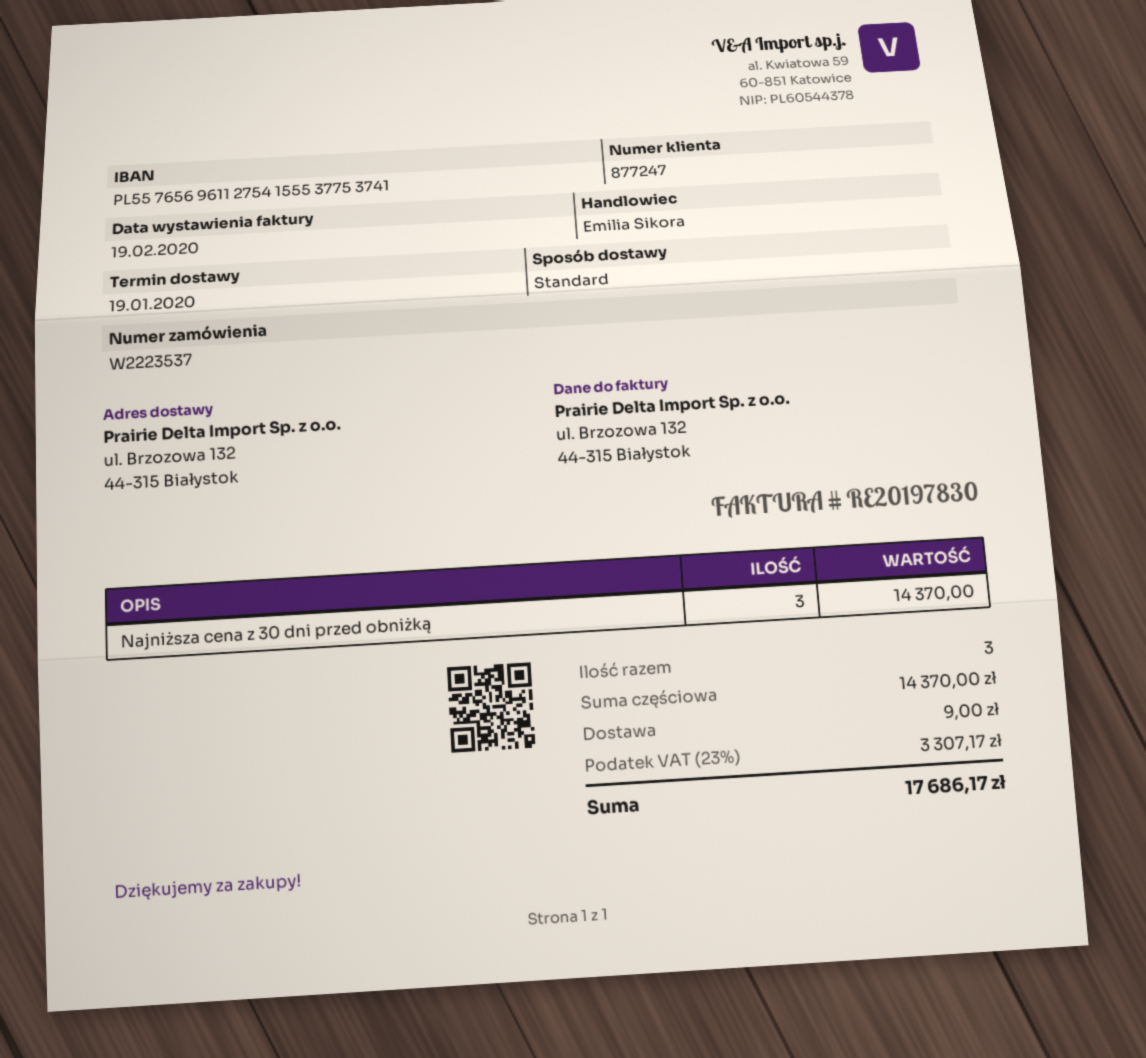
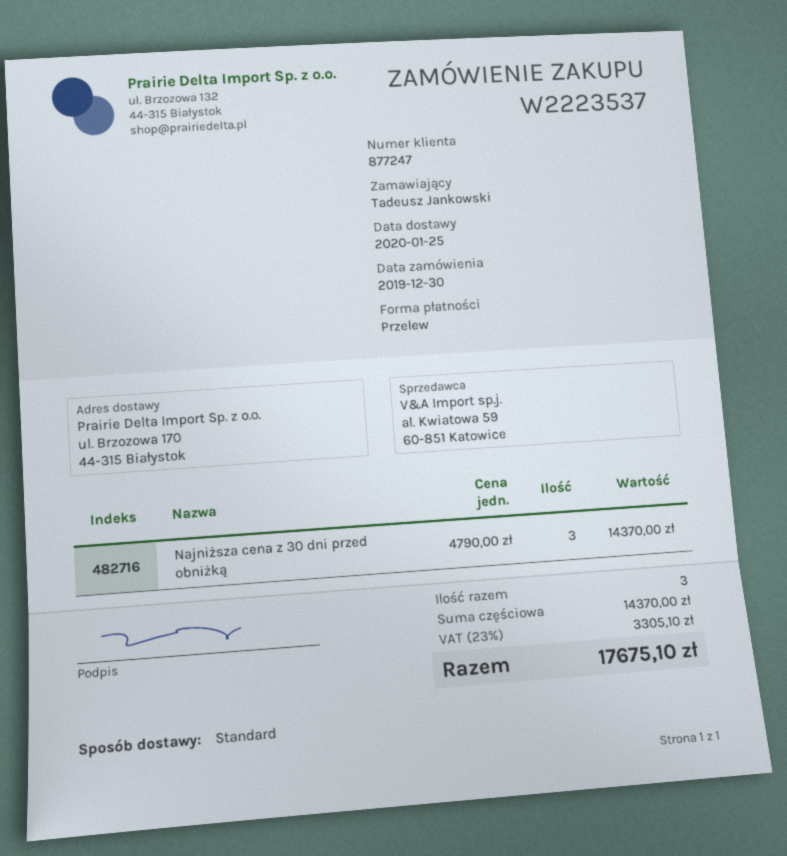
delivery date: 2020-01-19 -> 2020-01-25
ship to: ul. Brzozowa 132, 44-315 Białystok -> ul. Brzozowa 170, 44-315 Białystok
shipping: 9.00 -> none
tax: 23% = 3307.17 -> 23% = 3305.10
total: 17686.17 -> 17675.10

